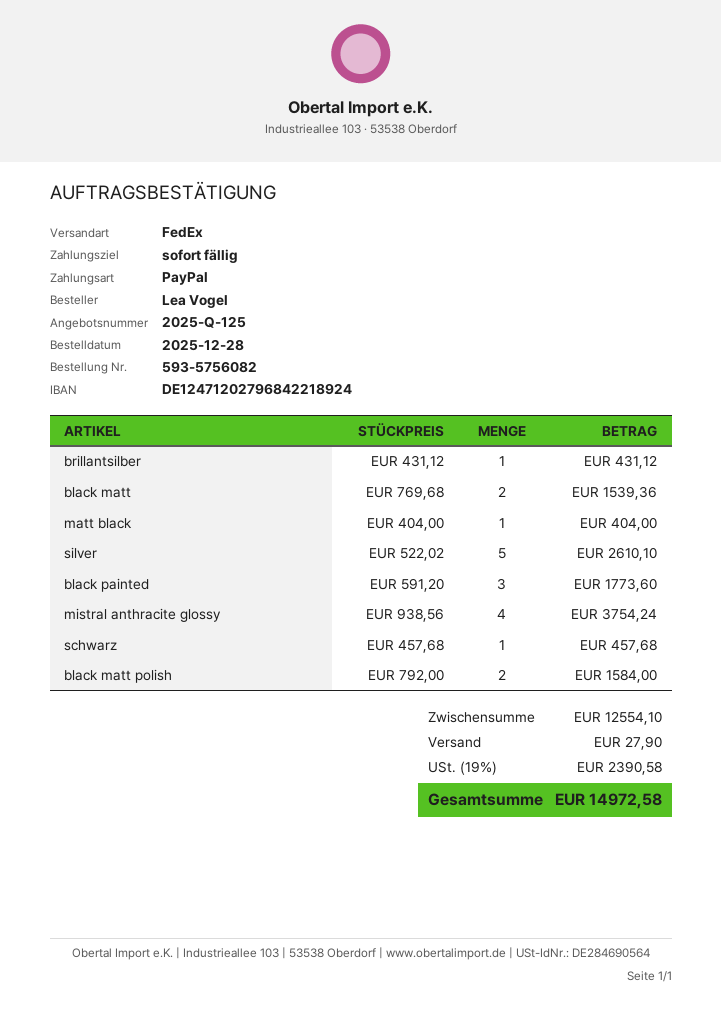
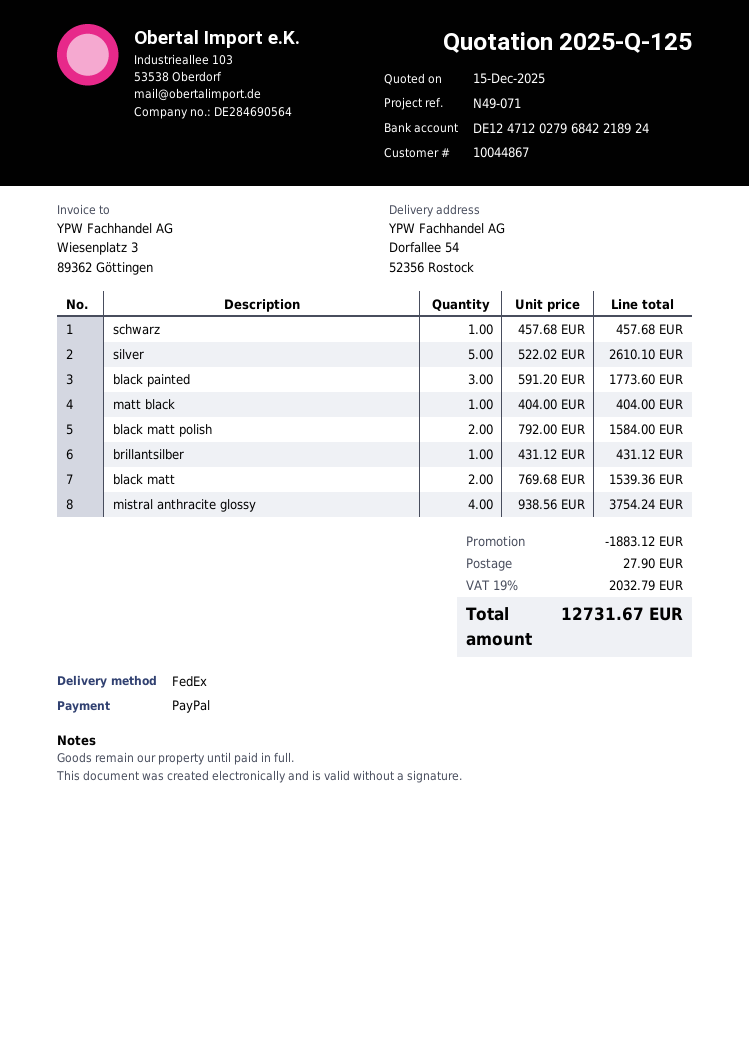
discount: none -> 1883.12
tax: 19% = 2390.58 -> 19% = 2032.79
total: 14972.58 -> 12731.67

